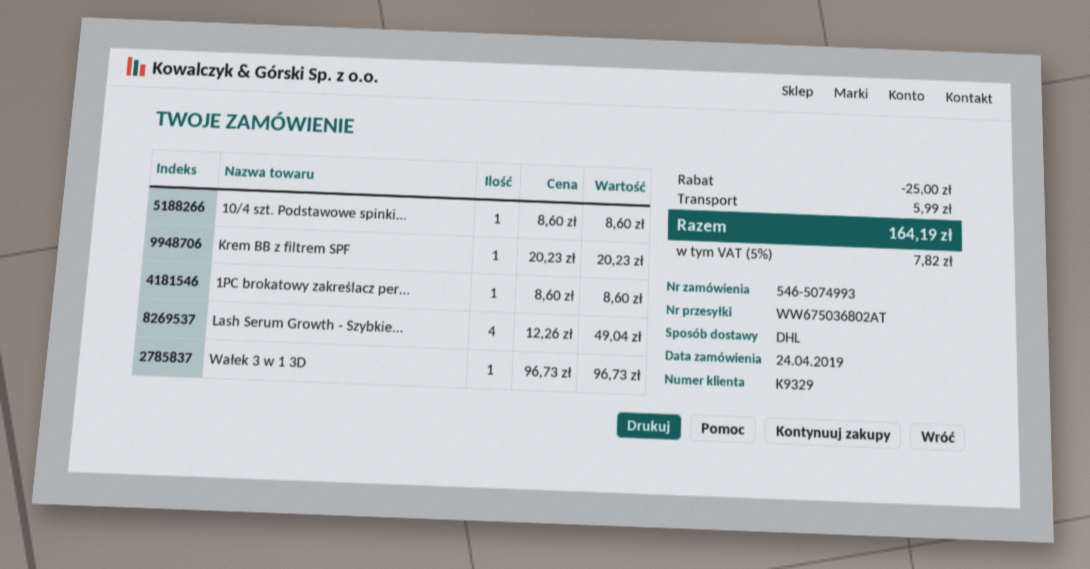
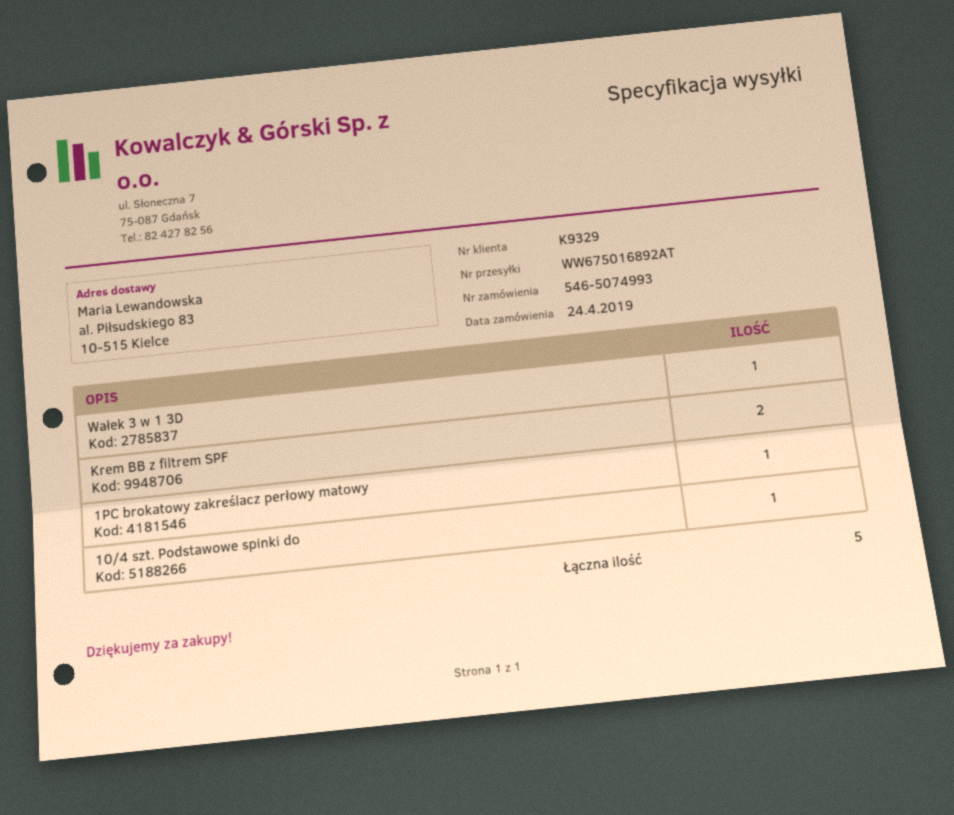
tracking number: WW675036802AT -> WW675016892AT
Krem BB z filtrem SPF: 1 -> 2
Lash Serum Growth - Szybkie...: 4 -> none

